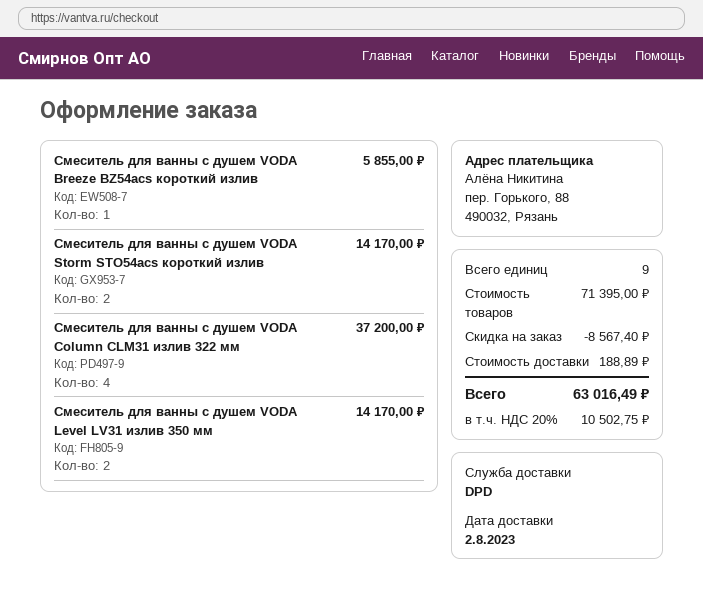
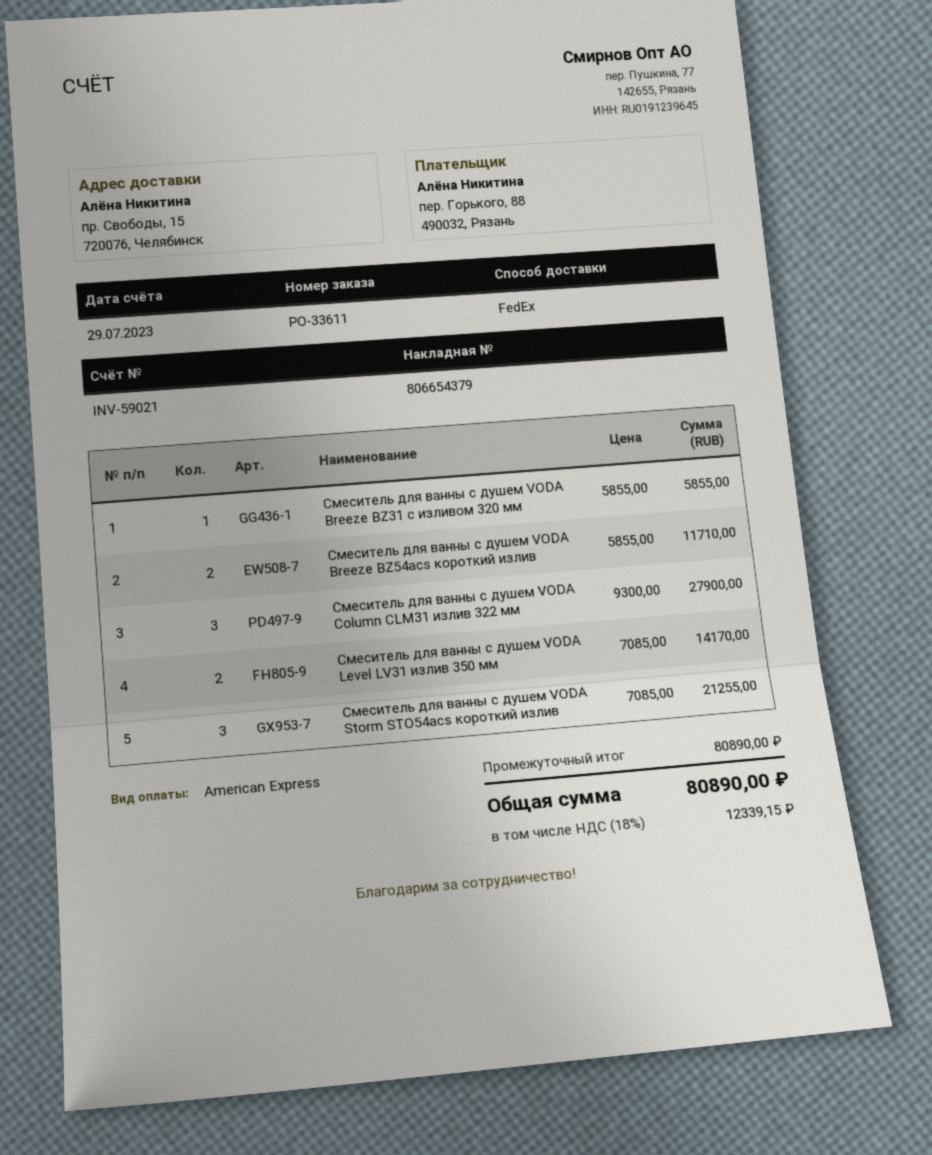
shipping method: DPD -> FedEx
Смеситель для ванны с душем VODA Breeze BZ54acs короткий излив: 1 for 5855.00 -> 2 for 11710.00
Смеситель для ванны с душем VODA Storm STO54acs короткий излив: 2 for 14170.00 -> 3 for 21255.00
Смеситель для ванны с душем VODA Column CLM31 излив 322 мм: 4 for 37200.00 -> 3 for 27900.00
Смеситель для ванны с душем VODA Breeze BZ31 с изливом 320 мм: none -> 1 for 5855.00
subtotal: 71395.00 -> 80890.00
discount: 8567.40 -> none
shipping: 188.89 -> none
tax: 20% = 10502.75 -> 18% = 12339.15
total: 63016.49 -> 80890.00

